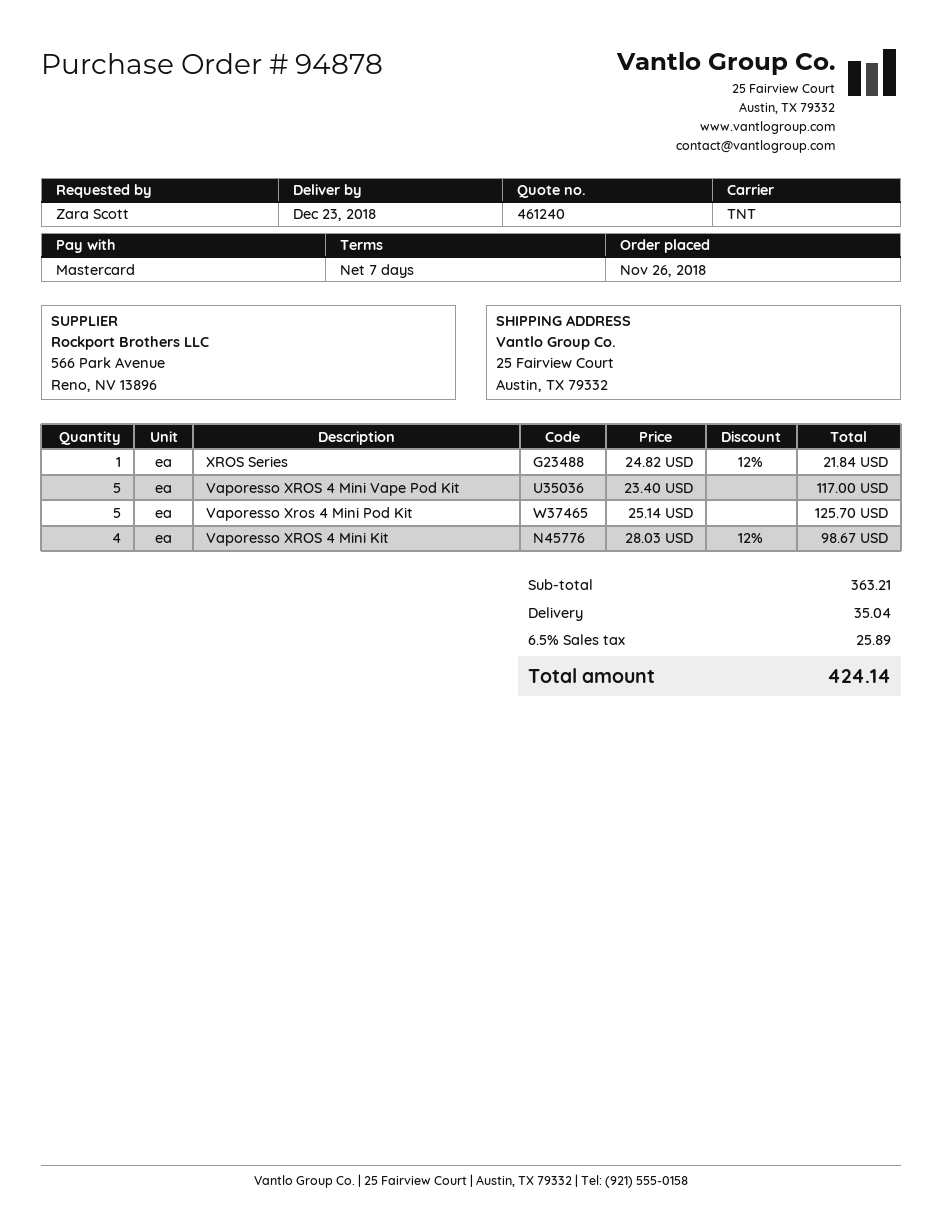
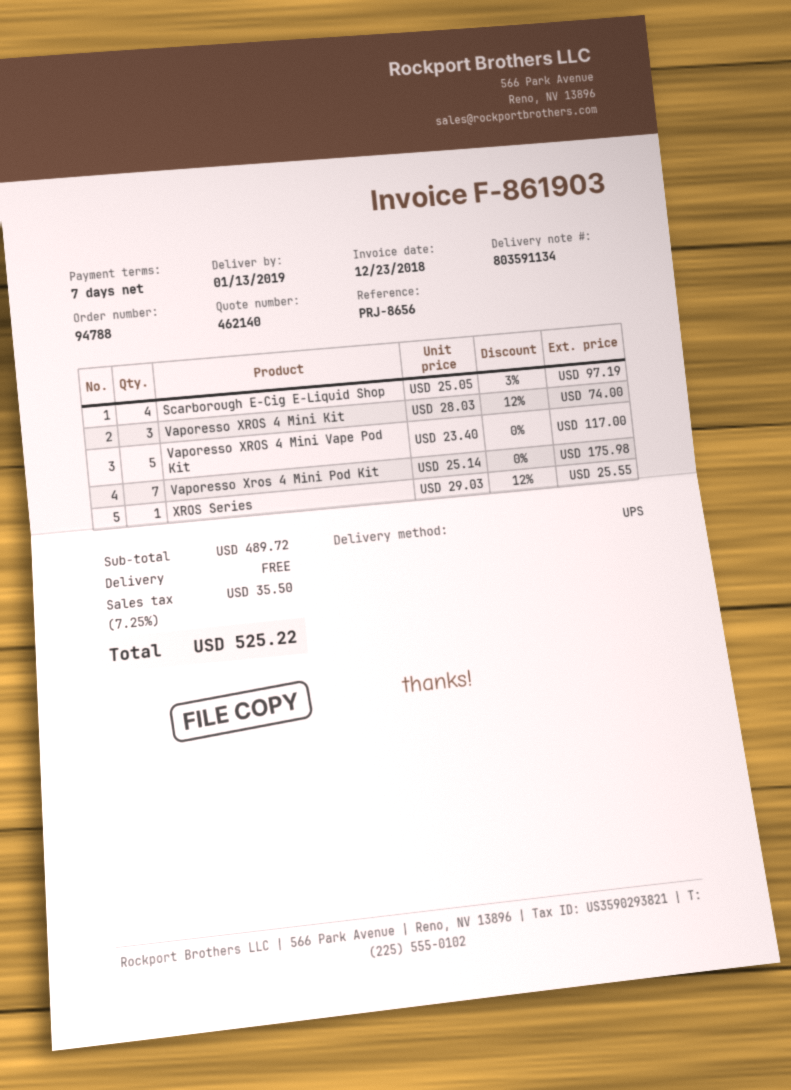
quote number: 461240 -> 462140
order number: 94878 -> 94788
delivery date: 2018-12-23 -> 2019-01-13
shipping method: TNT -> UPS
XROS Series: 1 x 24.82 - 12% = 21.84 -> 1 x 29.03 - 12% = 25.55
Vaporesso Xros 4 Mini Pod Kit: 5 x 25.14 = 125.70 -> 7 x 25.14 = 175.98
Vaporesso XROS 4 Mini Kit: 4 x 28.03 - 12% = 98.67 -> 3 x 28.03 - 12% = 74.00
Scarborough E-Cig E-Liquid Shop: none -> 4 x 25.05 - 3% = 97.19
subtotal: 363.21 -> 489.72
shipping: 35.04 -> 0.00
tax: 6.5% = 25.89 -> 7.25% = 35.50
total: 424.14 -> 525.22

